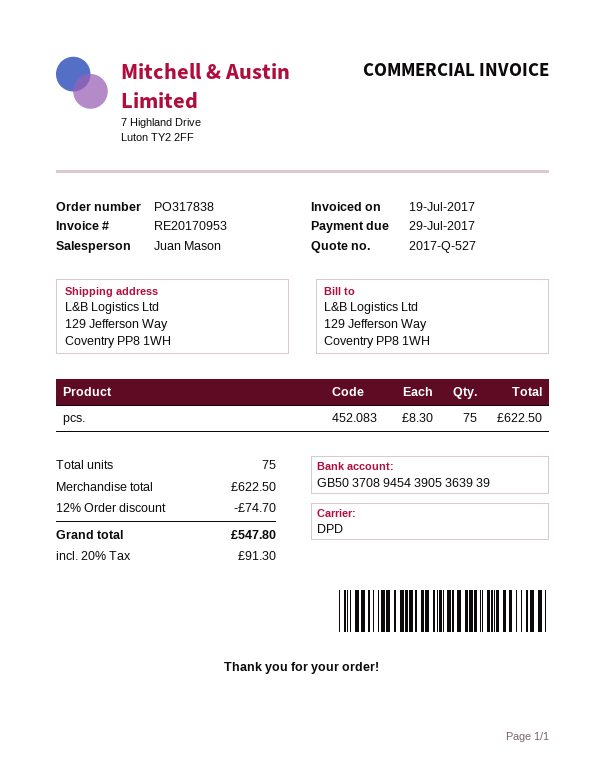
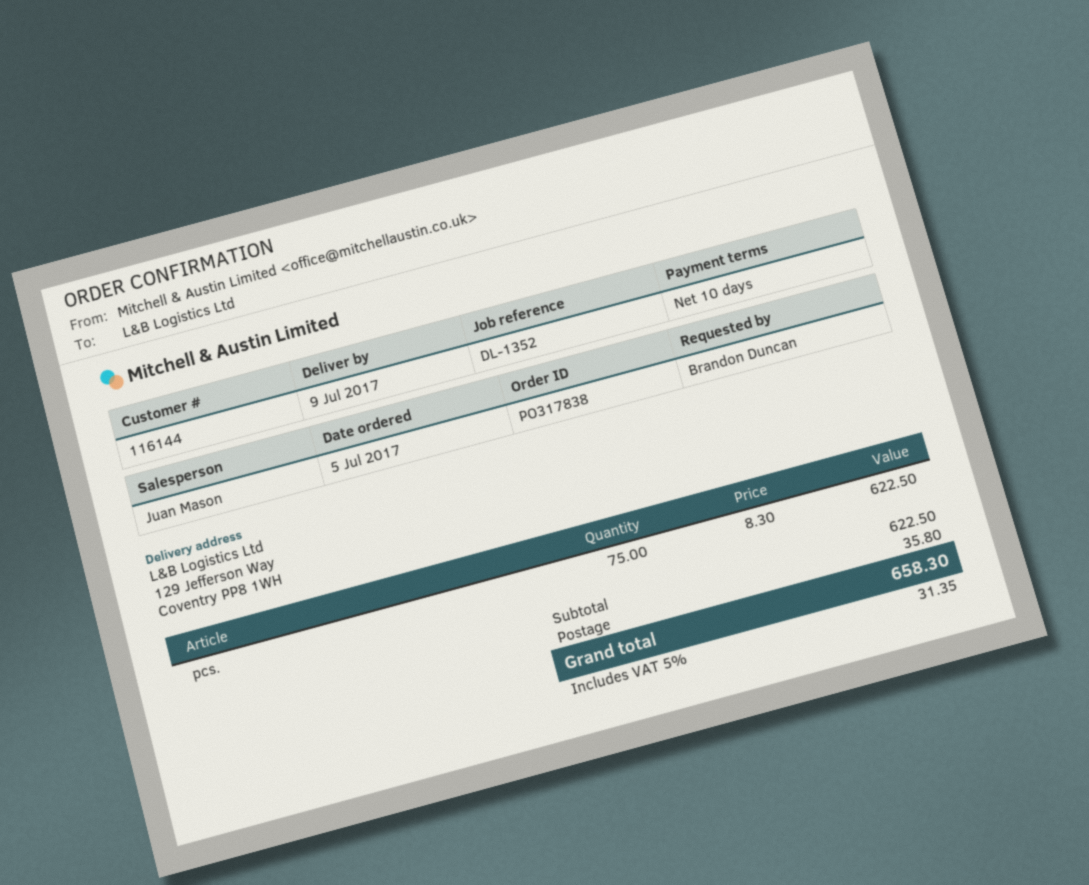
discount: 12% = 74.70 -> none
shipping: none -> 35.80
tax: 20% = 91.30 -> 5% = 31.35
total: 547.80 -> 658.30

